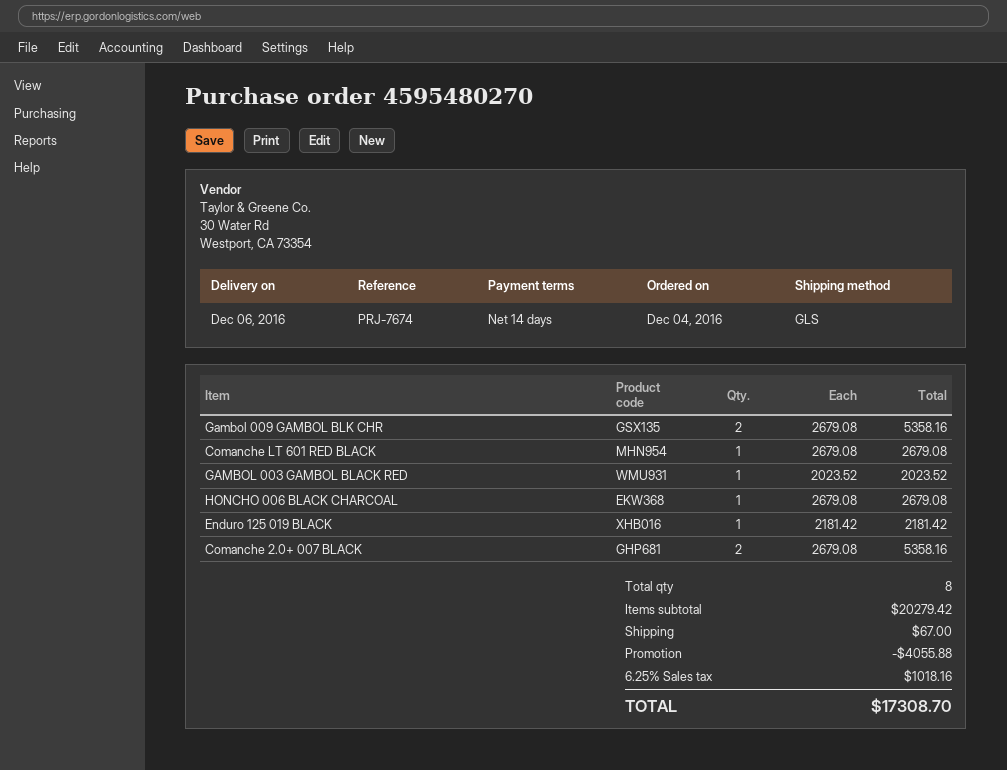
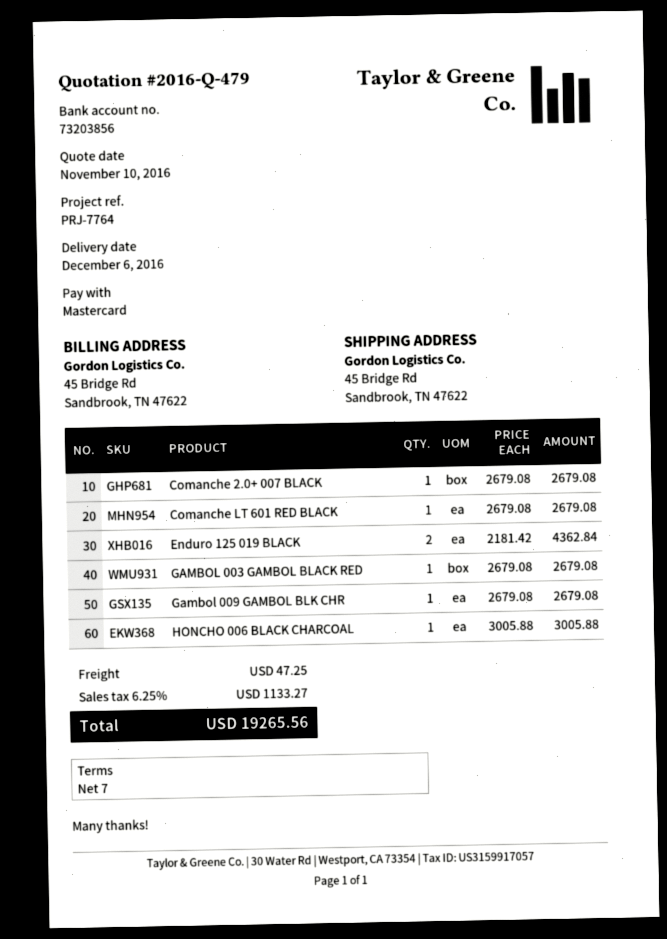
payment terms: 14 days -> 7 days
reference: PRJ-7674 -> PRJ-7764
Gambol 009 GAMBOL BLK CHR: 2 x 2679.08 = 5358.16 -> 1 x 2679.08 = 2679.08
GAMBOL 003 GAMBOL BLACK RED: 1 x 2023.52 = 2023.52 -> 1 x 2679.08 = 2679.08
HONCHO 006 BLACK CHARCOAL: 1 x 2679.08 = 2679.08 -> 1 x 3005.88 = 3005.88
Enduro 125 019 BLACK: 1 x 2181.42 = 2181.42 -> 2 x 2181.42 = 4362.84
Comanche 2.0+ 007 BLACK: 2 x 2679.08 = 5358.16 -> 1 x 2679.08 = 2679.08
discount: 4055.88 -> none
shipping: 67.00 -> 47.25
tax: 6.25% = 1018.16 -> 6.25% = 1133.27
total: 17308.70 -> 19265.56

